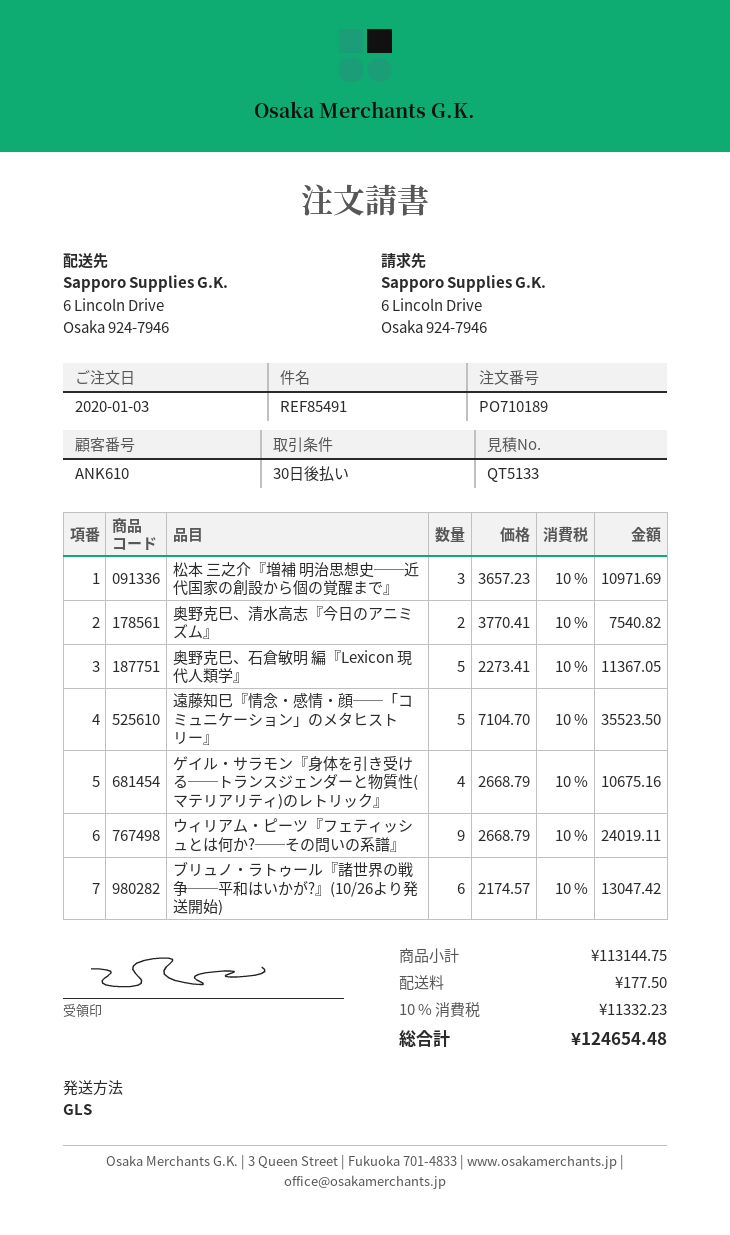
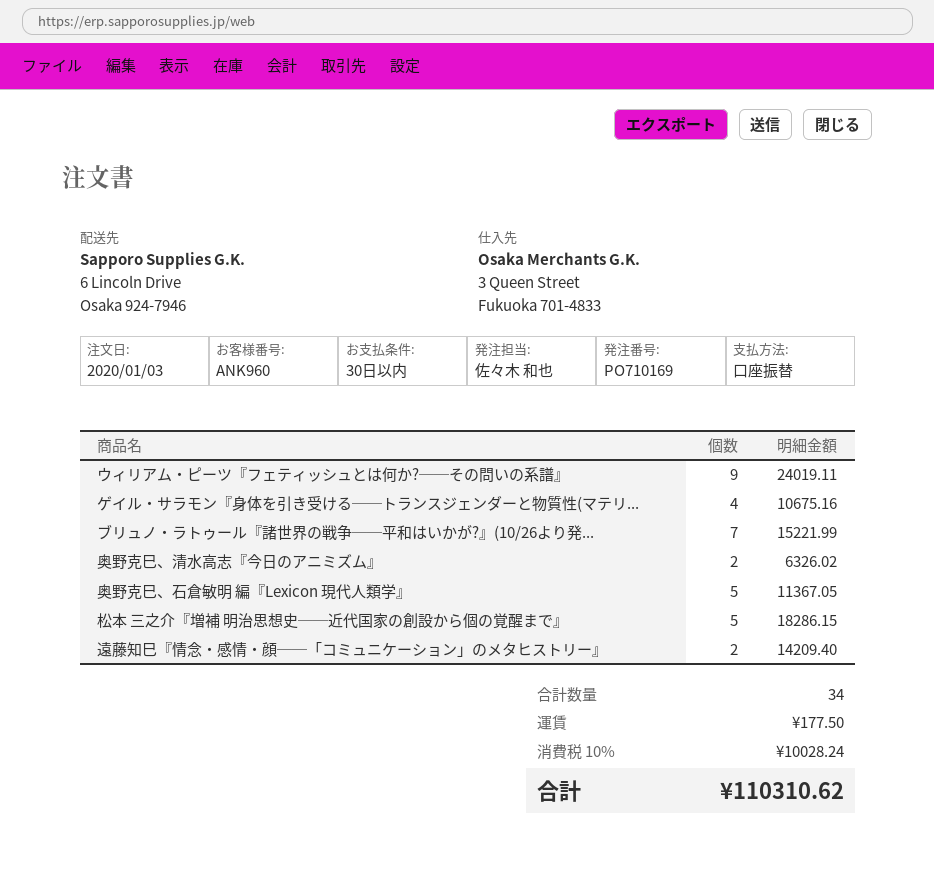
order number: PO710189 -> PO710169
customer number: ANK610 -> ANK960
松本 三之介『増補 明治思想史──近代国家の創設から個の覚醒まで』: 3 for 10971.69 -> 5 for 18286.15
奥野克巳、清水高志『今日のアニミズム』: 2 for 7540.82 -> 2 for 6326.02
遠藤知巳『情念・感情・顔──「コミュニケーション」のメタヒストリー』: 5 for 35523.50 -> 2 for 14209.40
ブリュノ・ラトゥール『諸世界の戦争──平和はいかが?』(10/26より発送開始): 6 for 13047.42 -> 7 for 15221.99
tax: 10% = 11332.23 -> 10% = 10028.24
total: 124654.48 -> 110310.62

